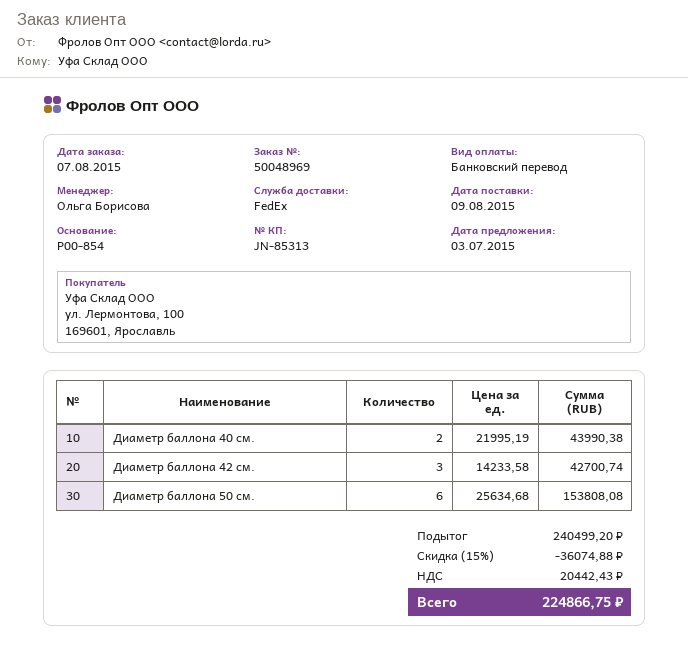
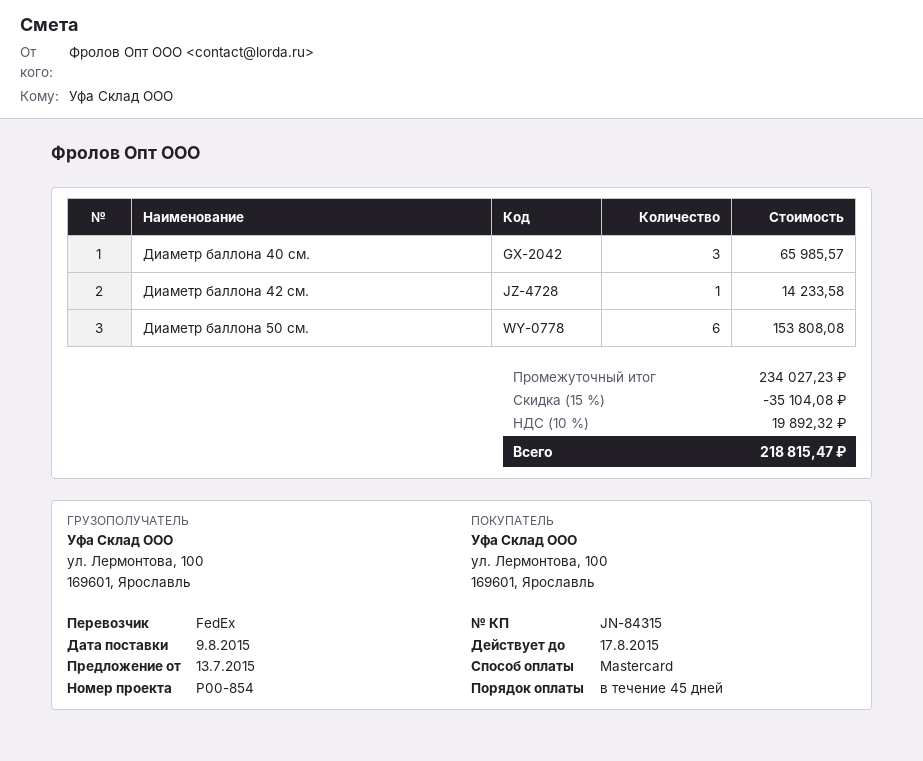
quote number: JN-85313 -> JN-84315
quote date: 2015-07-03 -> 2015-07-13
payment method: bank transfer -> Mastercard
Диаметр баллона 40 см.: 2 for 43990.38 -> 3 for 65985.57
Диаметр баллона 42 см.: 3 for 42700.74 -> 1 for 14233.58
subtotal: 240499.20 -> 234027.23
discount: 15% = 36074.88 -> 15% = 35104.08
tax: 20442.43 -> 19892.32
total: 224866.75 -> 218815.47

